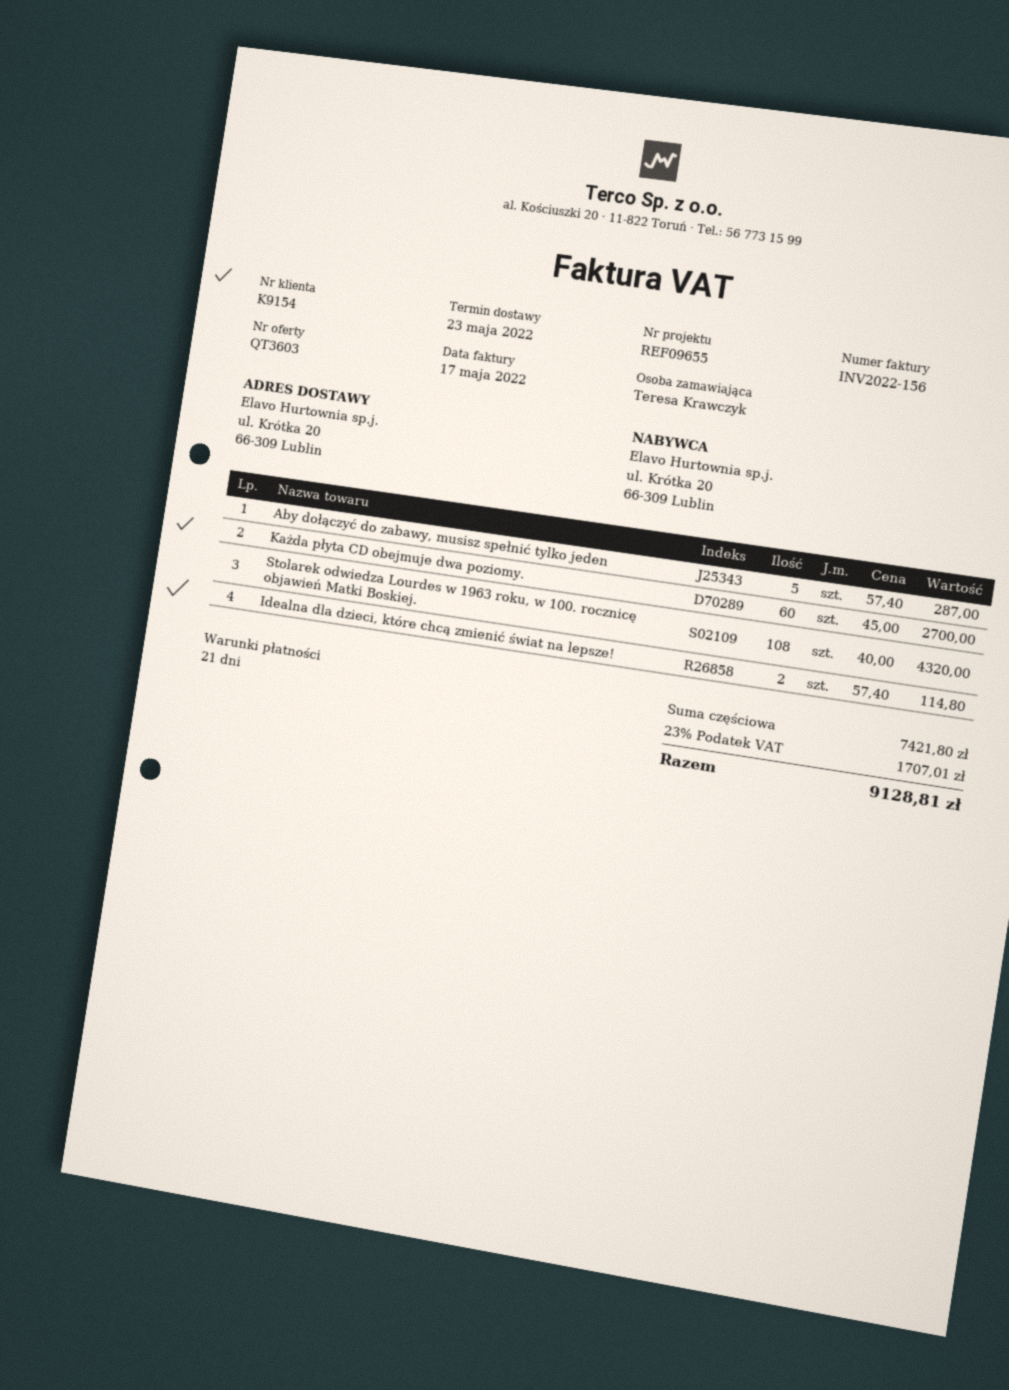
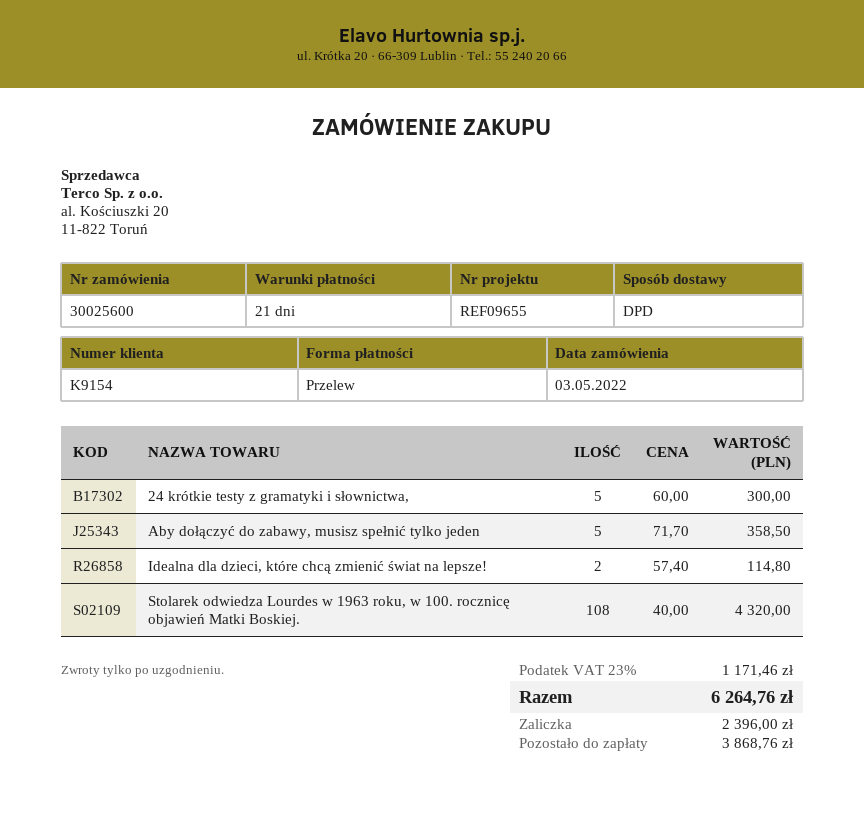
Aby dołączyć do zabawy, musisz spełnić tylko jeden: 5 x 57.40 = 287.00 -> 5 x 71.70 = 358.50
Każda płyta CD obejmuje dwa poziomy.: 60 x 45.00 = 2700.00 -> none
24 krótkie testy z gramatyki i słownictwa,: none -> 5 x 60.00 = 300.00
tax: 23% = 1707.01 -> 23% = 1171.46
total: 9128.81 -> 6264.76

